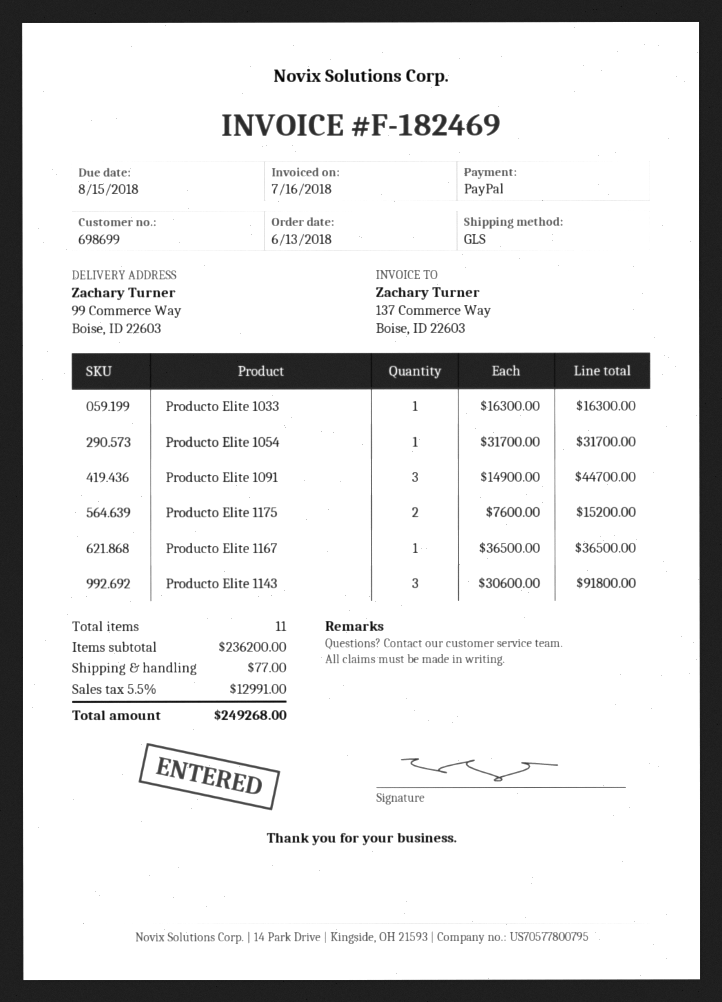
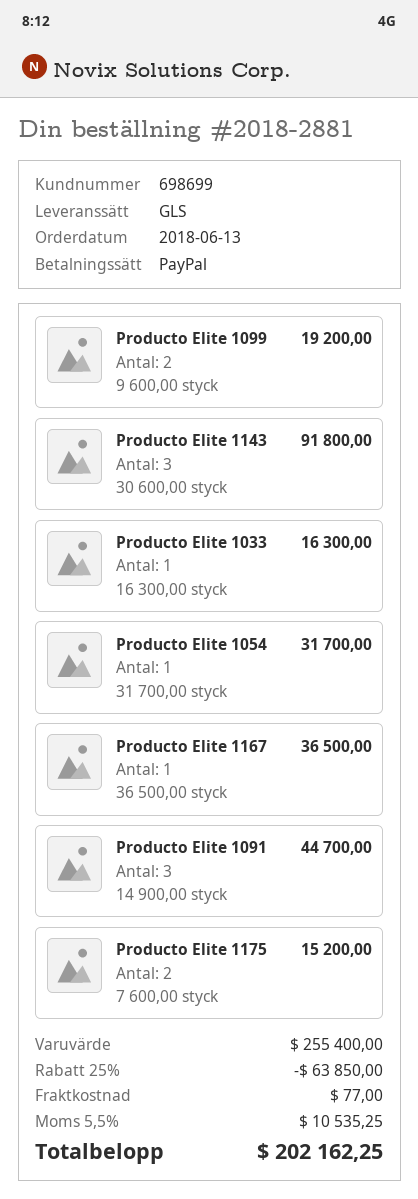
Producto Elite 1099: none -> 2 x 9600.00 = 19200.00
subtotal: 236200.00 -> 255400.00
discount: none -> 25% = 63850.00
tax: 5.5% = 12991.00 -> 5.5% = 10535.25
total: 249268.00 -> 202162.25

